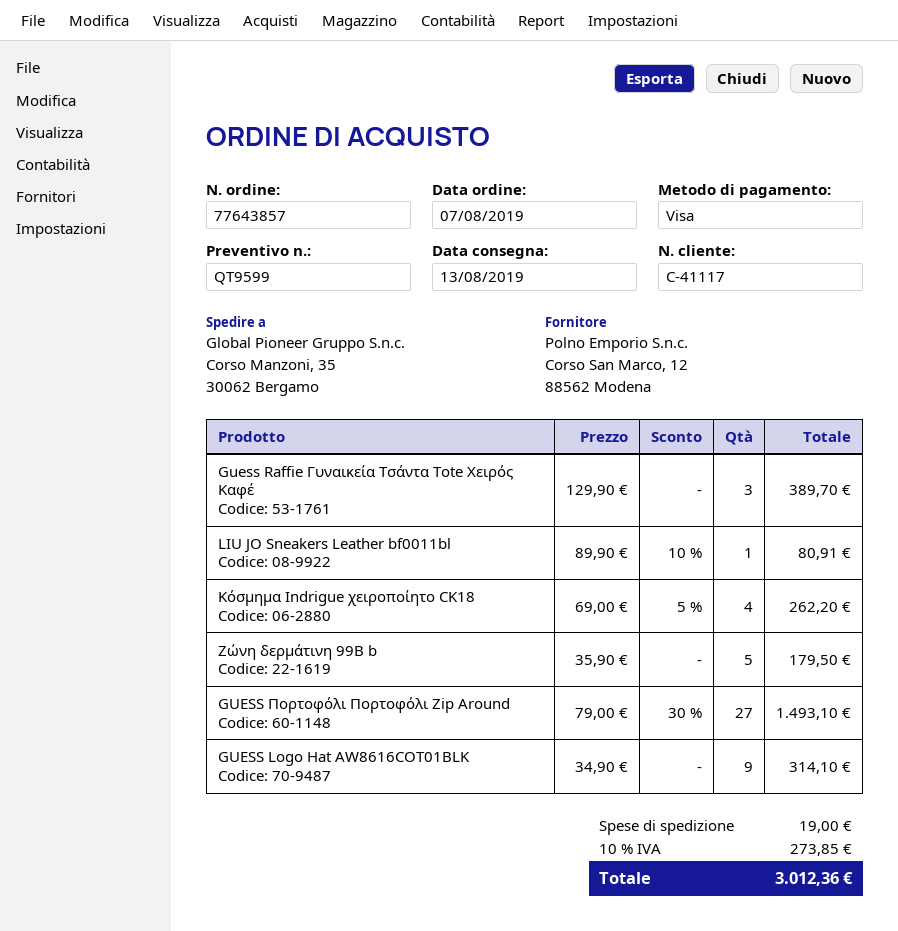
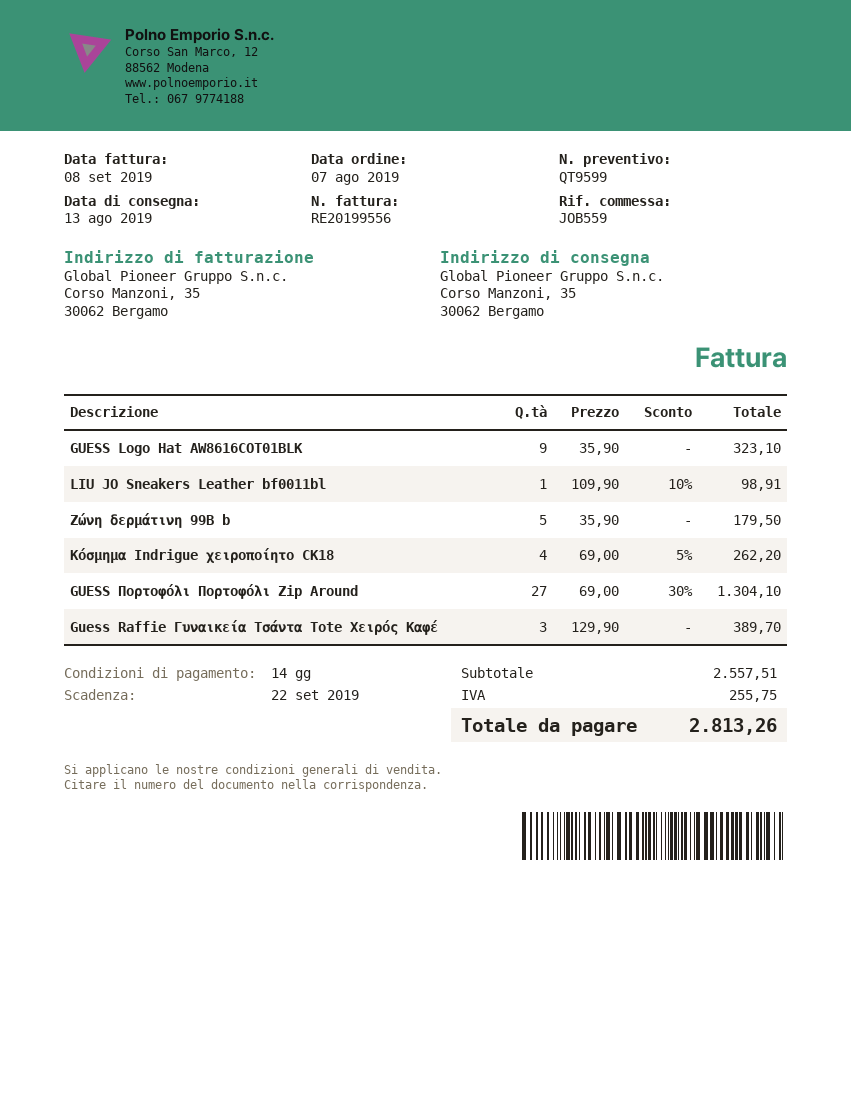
LIU JO Sneakers Leather bf0011bl: 1 x 89.90 - 10% = 80.91 -> 1 x 109.90 - 10% = 98.91
GUESS Πορτοφόλι Πορτοφόλι Zip Around: 27 x 79.00 - 30% = 1493.10 -> 27 x 69.00 - 30% = 1304.10
GUESS Logo Hat AW8616COT01BLK: 9 x 34.90 = 314.10 -> 9 x 35.90 = 323.10
shipping: 19.00 -> none
tax: 273.85 -> 255.75
total: 3012.36 -> 2813.26

